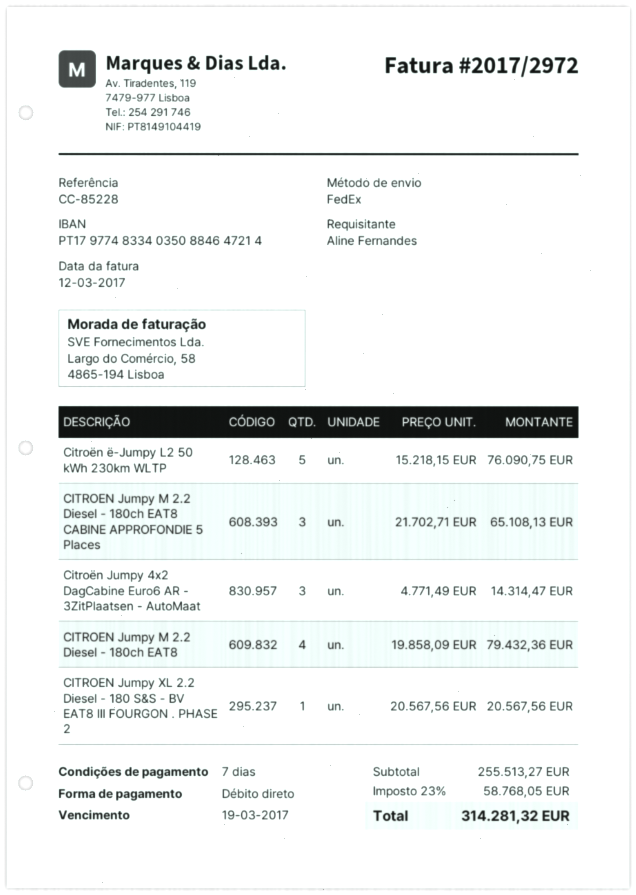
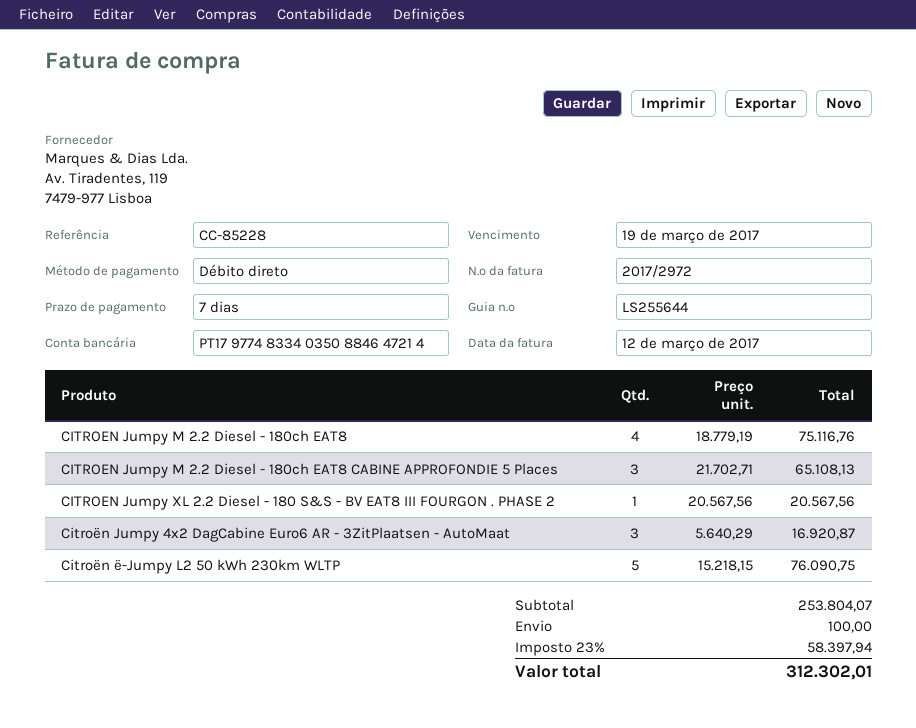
Citroën Jumpy 4x2 DagCabine Euro6 AR - 3ZitPlaatsen - AutoMaat: 3 x 4771.49 = 14314.47 -> 3 x 5640.29 = 16920.87
CITROEN Jumpy M 2.2 Diesel - 180ch EAT8: 4 x 19858.09 = 79432.36 -> 4 x 18779.19 = 75116.76
subtotal: 255513.27 -> 253804.07
shipping: none -> 100.00
tax: 23% = 58768.05 -> 23% = 58397.94
total: 314281.32 -> 312302.01

